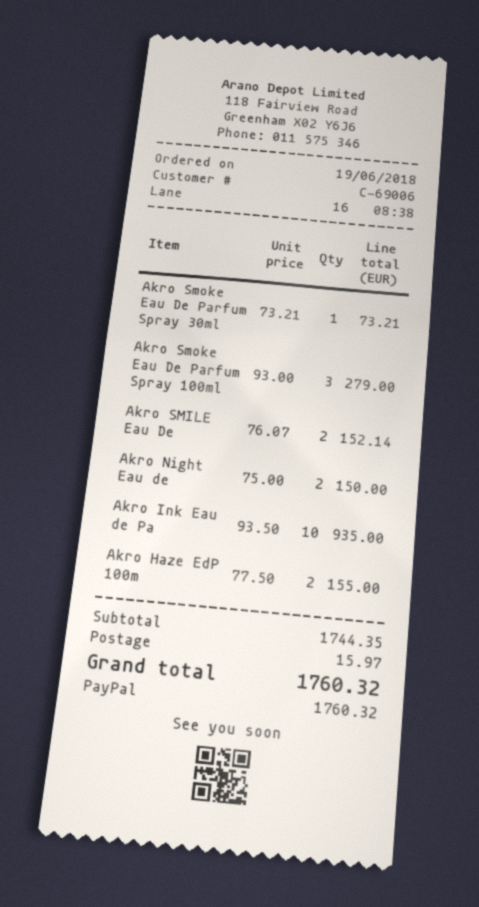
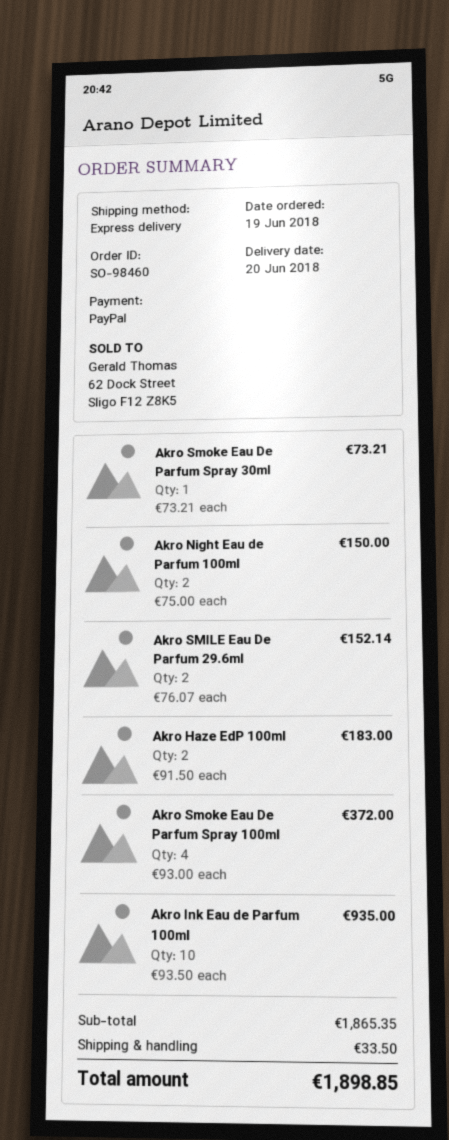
Akro Smoke Eau De Parfum Spray 100ml: 3 x 93.00 = 279.00 -> 4 x 93.00 = 372.00
Akro Haze EdP 100m: 2 x 77.50 = 155.00 -> 2 x 91.50 = 183.00
subtotal: 1744.35 -> 1865.35
shipping: 15.97 -> 33.50
total: 1760.32 -> 1898.85

